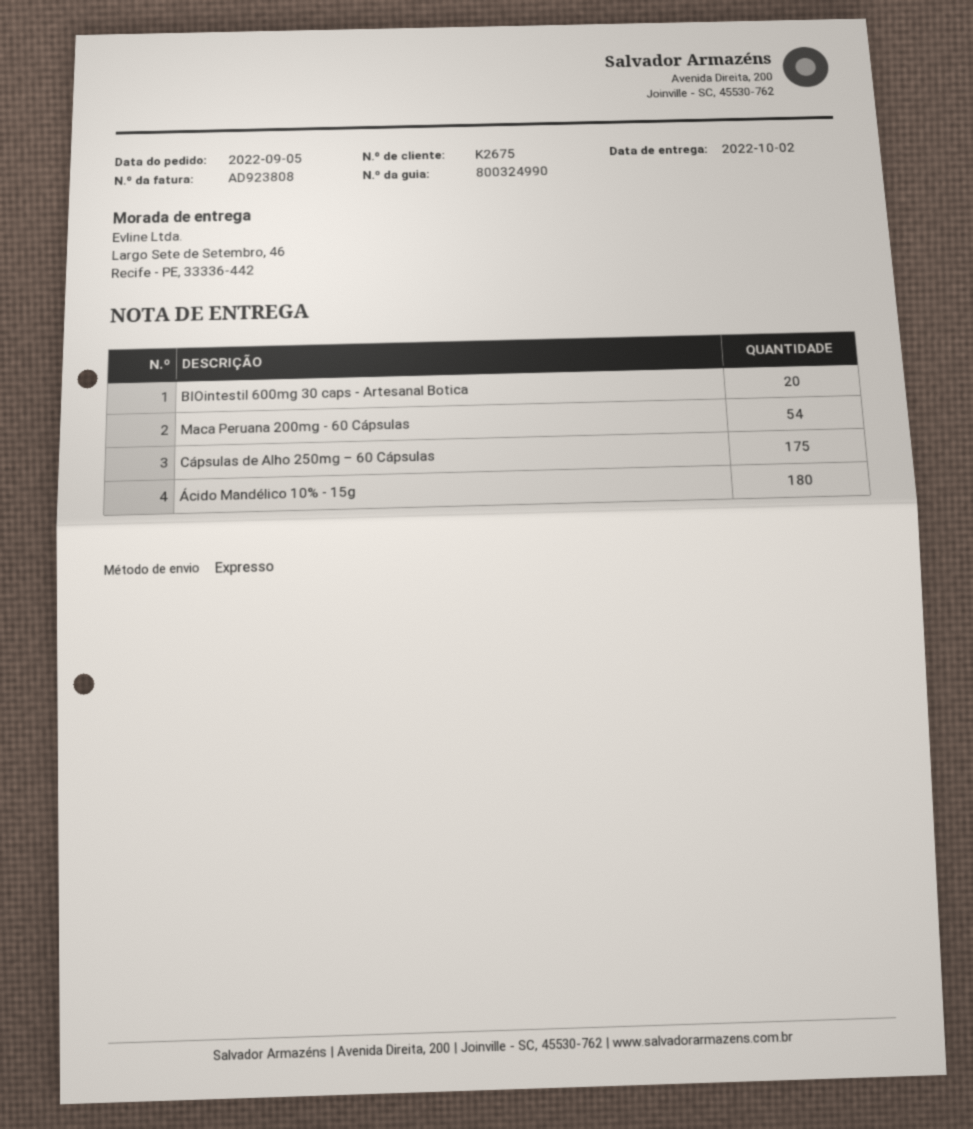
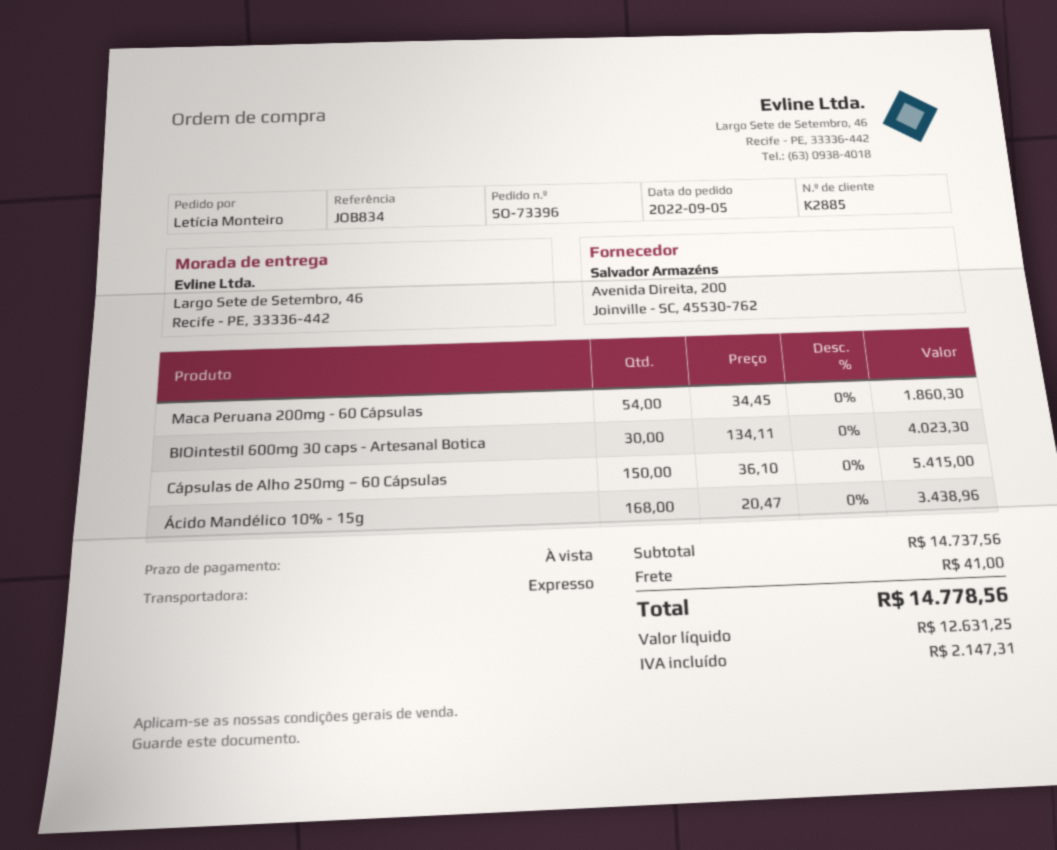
customer number: K2675 -> K2885
BIOintestil 600mg 30 caps - Artesanal Botica: 20 -> 30
Cápsulas de Alho 250mg – 60 Cápsulas: 175 -> 150
Ácido Mandélico 10% - 15g: 180 -> 168

